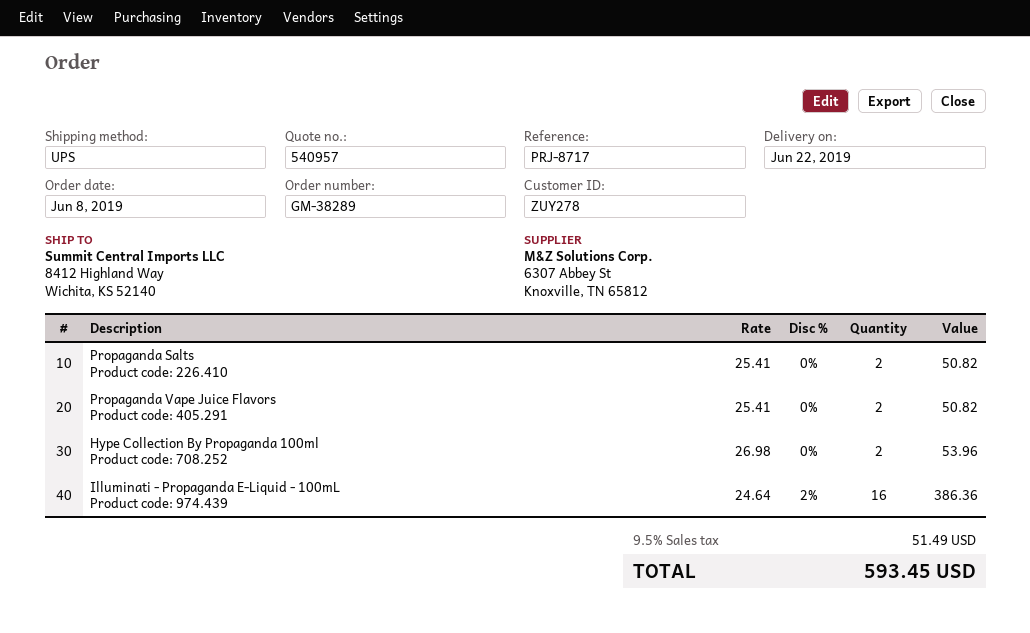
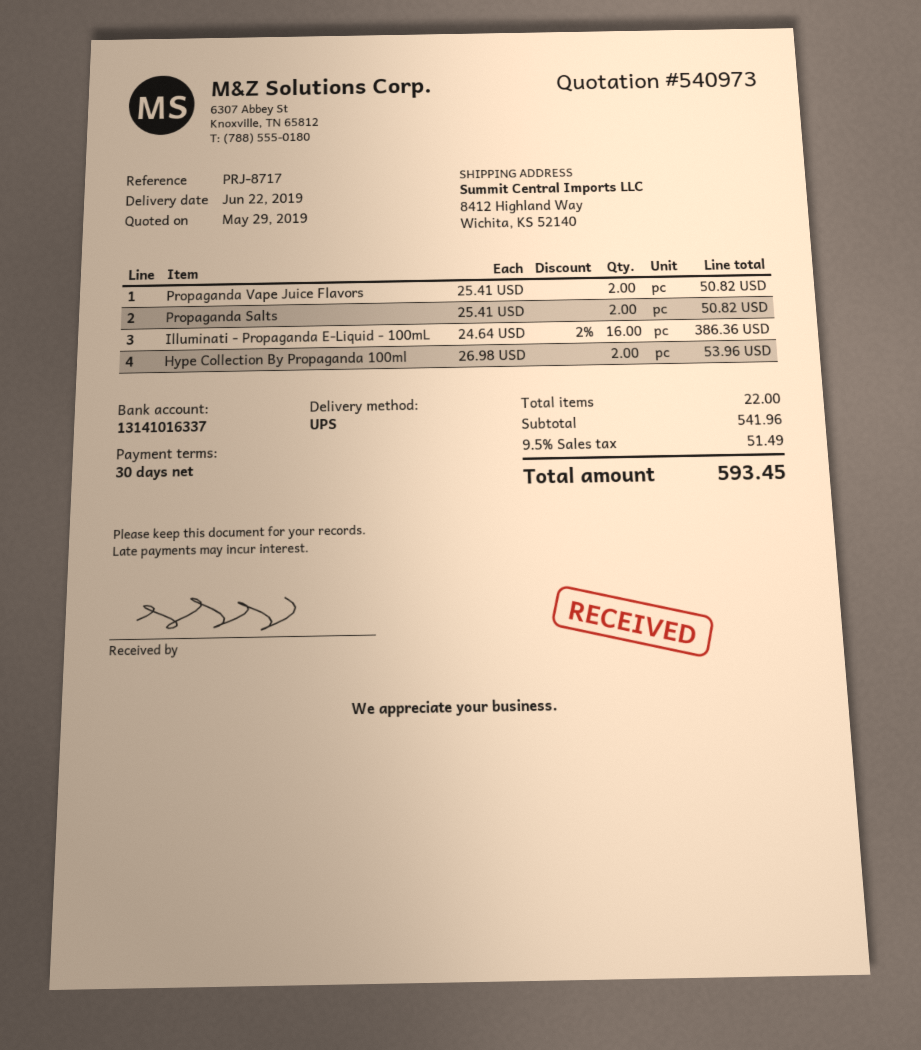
quote number: 540957 -> 540973

